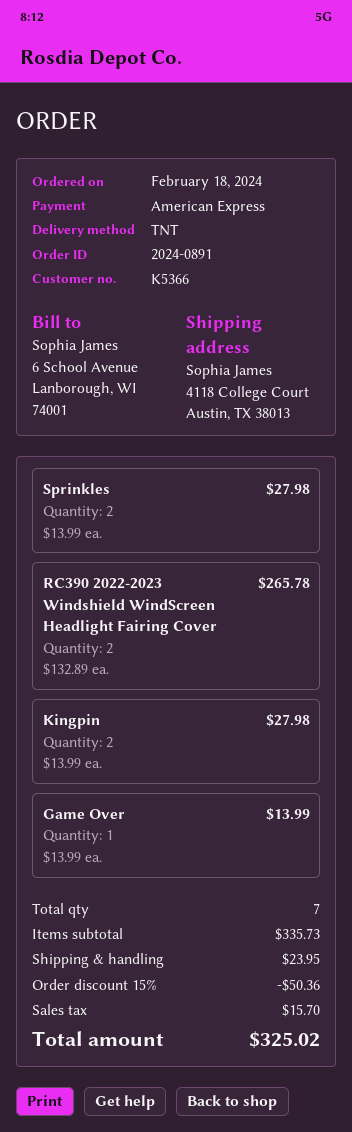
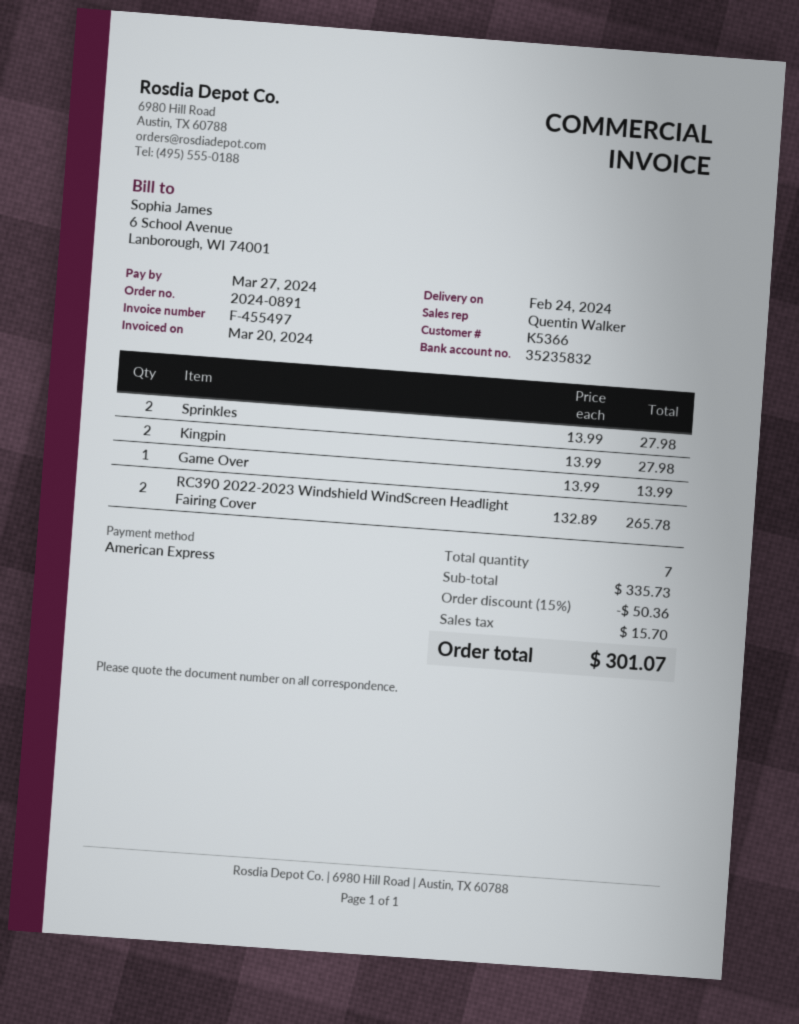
shipping: 23.95 -> none
total: 325.02 -> 301.07

